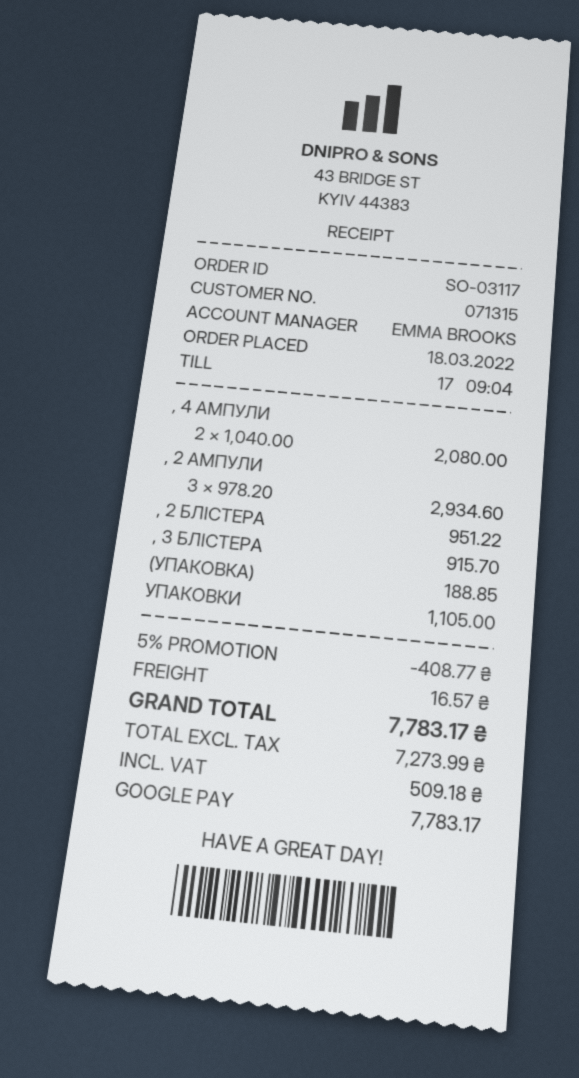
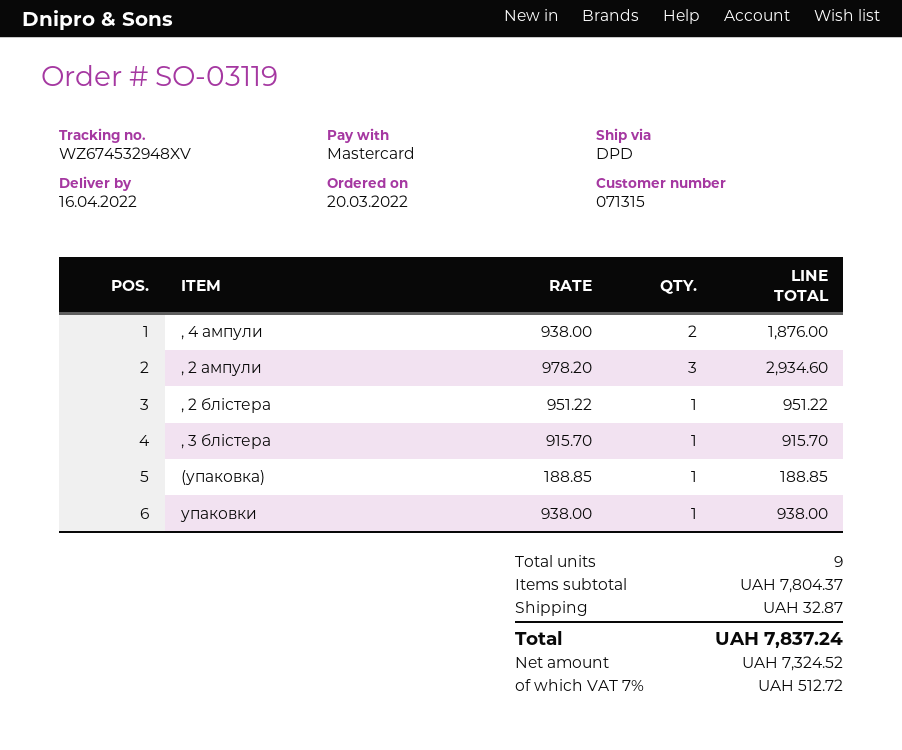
order number: SO-03117 -> SO-03119
order date: 2022-03-18 -> 2022-03-20
payment method: Google Pay -> Mastercard
, 4 АМПУЛИ: 2 x 1040.00 = 2080.00 -> 2 x 938.00 = 1876.00
УПАКОВКИ: 1 x 1105.00 = 1105.00 -> 1 x 938.00 = 938.00
discount: 5% = 408.77 -> none
shipping: 16.57 -> 32.87
net: 7273.99 -> 7324.52
tax: 509.18 -> 512.72
total: 7783.17 -> 7837.24

